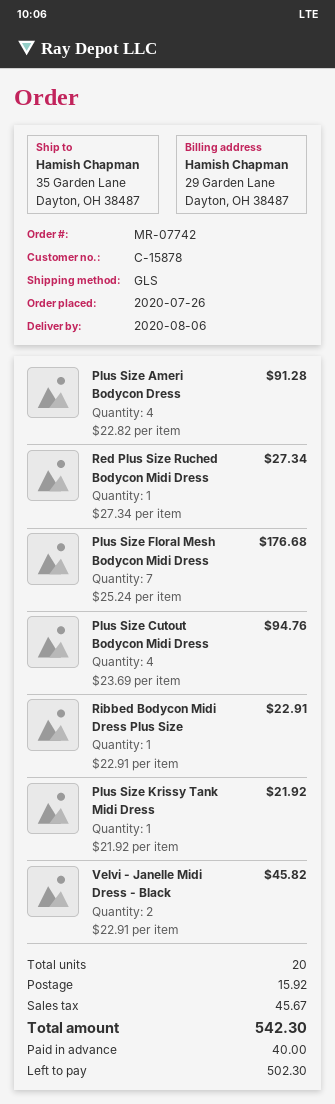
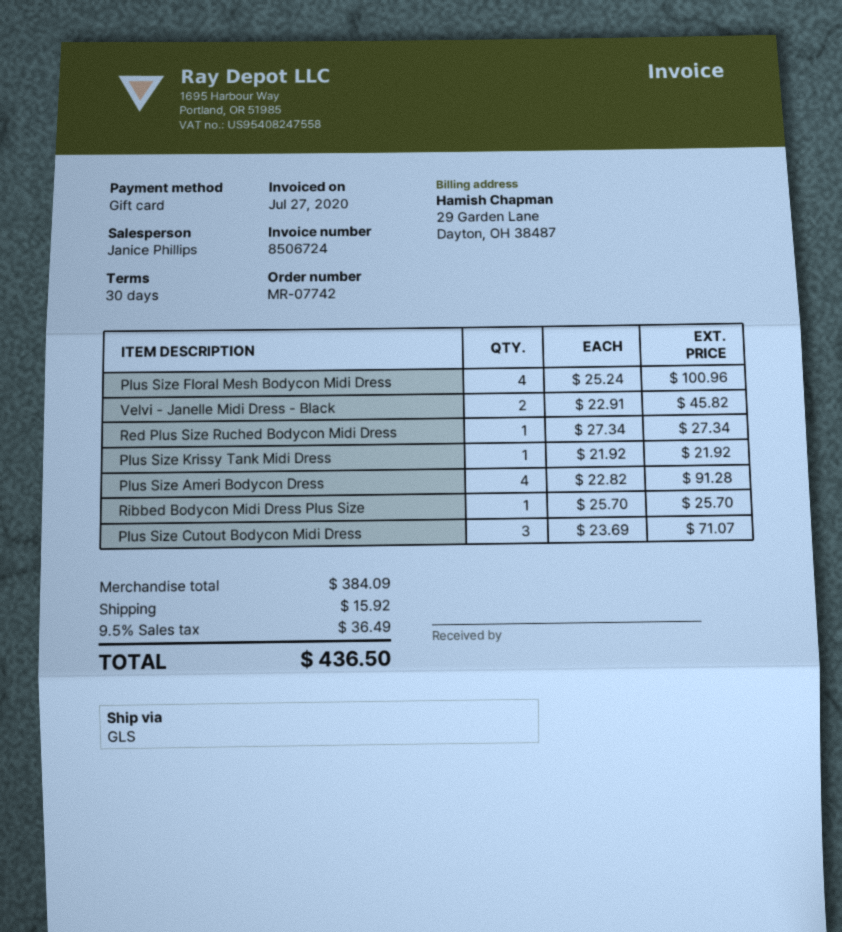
Plus Size Floral Mesh Bodycon Midi Dress: 7 x 25.24 = 176.68 -> 4 x 25.24 = 100.96
Plus Size Cutout Bodycon Midi Dress: 4 x 23.69 = 94.76 -> 3 x 23.69 = 71.07
Ribbed Bodycon Midi Dress Plus Size: 1 x 22.91 = 22.91 -> 1 x 25.70 = 25.70
tax: 45.67 -> 36.49
total: 542.30 -> 436.50

